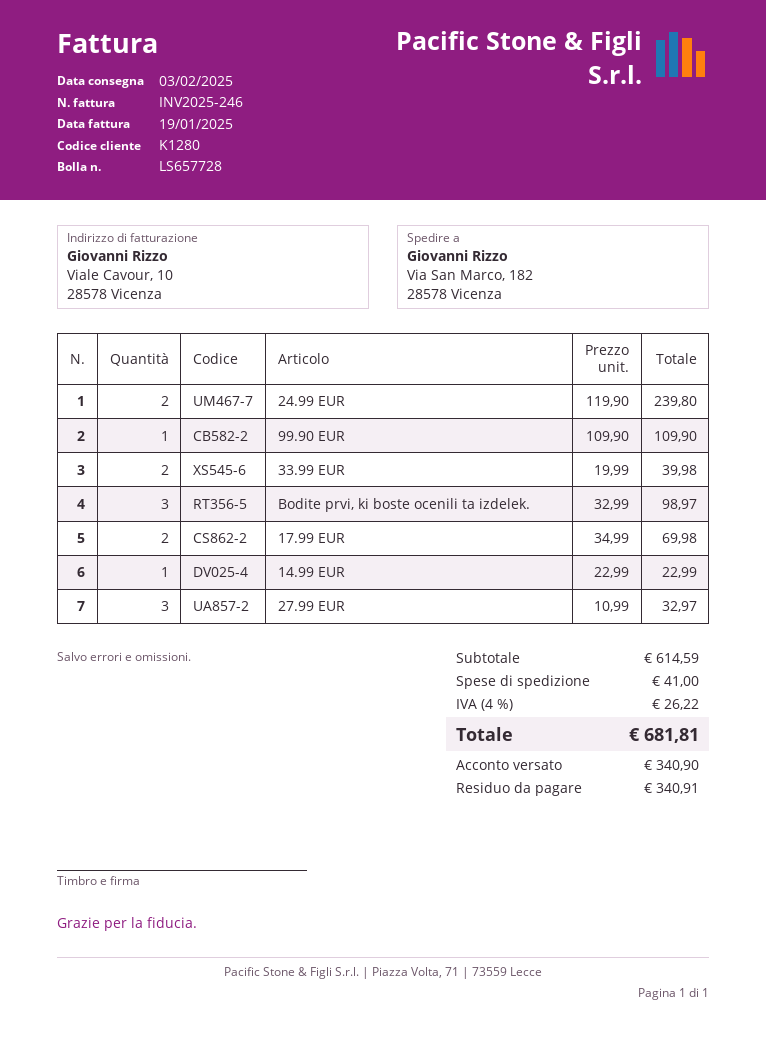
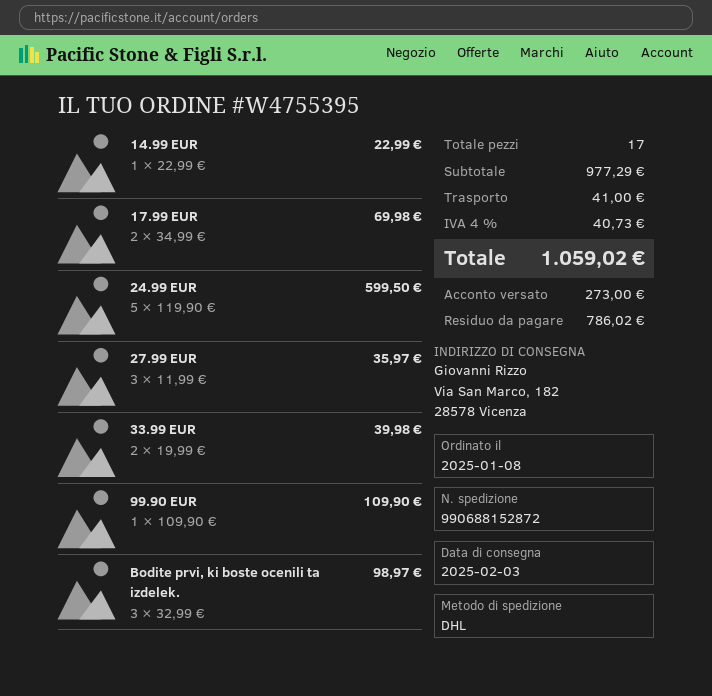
24.99 EUR: 2 x 119.90 = 239.80 -> 5 x 119.90 = 599.50
27.99 EUR: 3 x 10.99 = 32.97 -> 3 x 11.99 = 35.97
subtotal: 614.59 -> 977.29
tax: 4% = 26.22 -> 4% = 40.73
total: 681.81 -> 1059.02
deposit: 340.90 -> 273.00
balance: 340.91 -> 786.02

